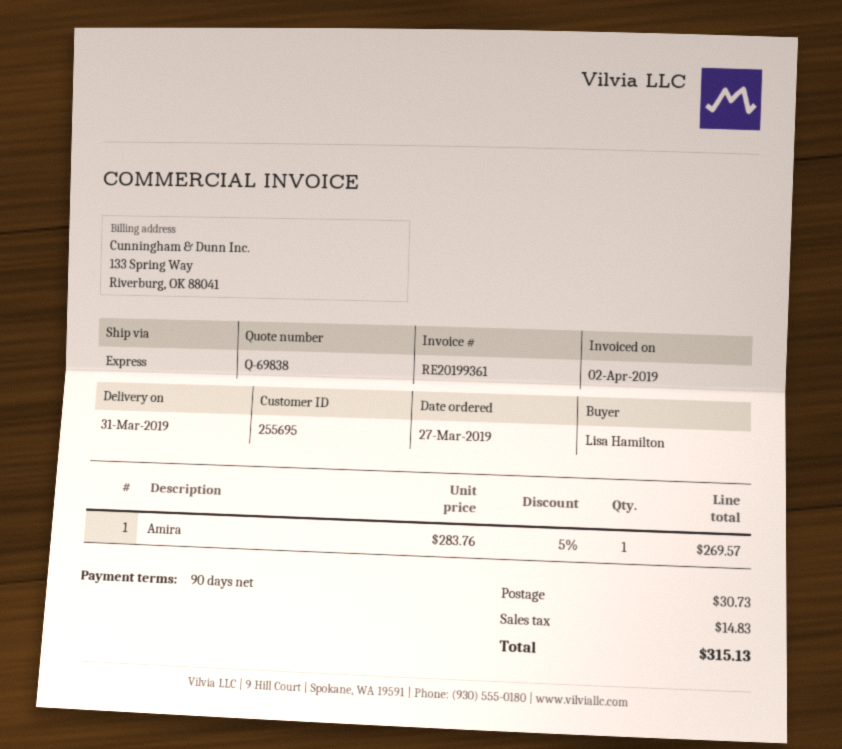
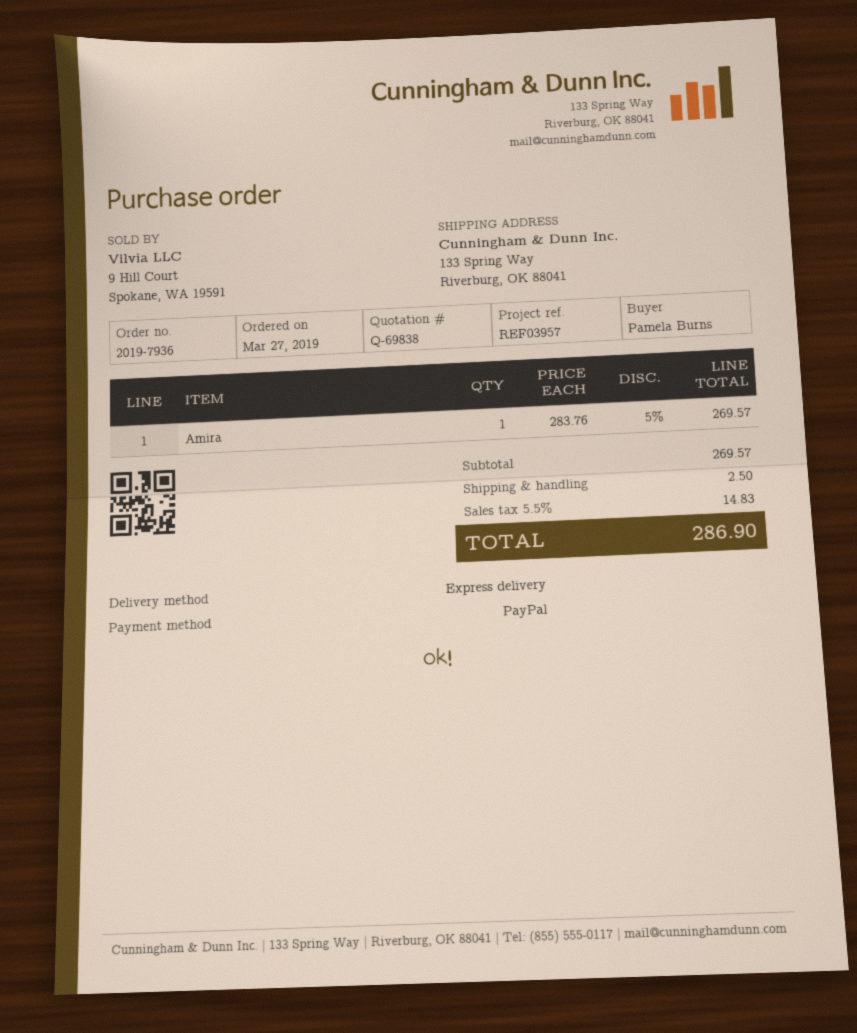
ordered by: Lisa Hamilton -> Pamela Burns
shipping: 30.73 -> 2.50
total: 315.13 -> 286.90

